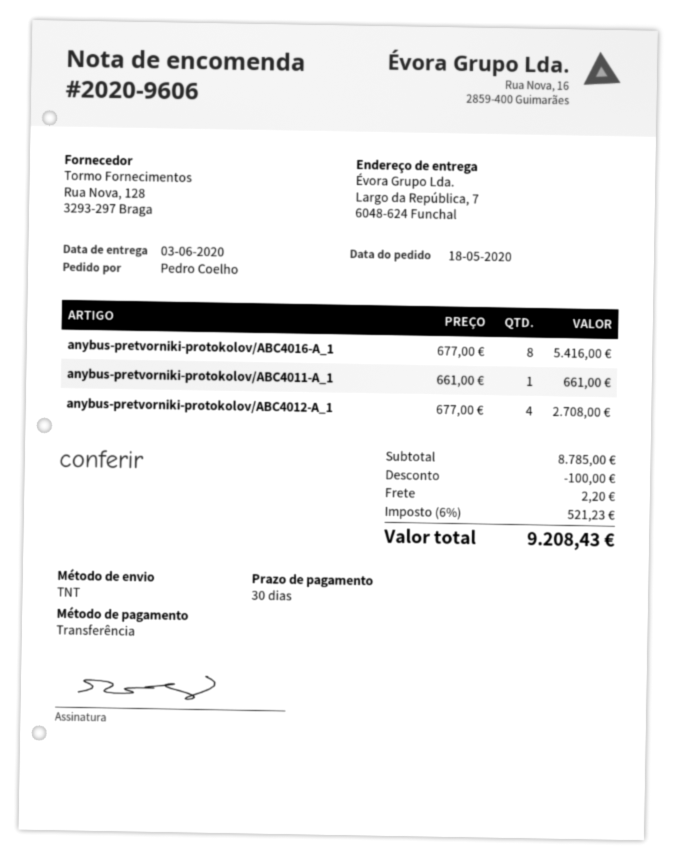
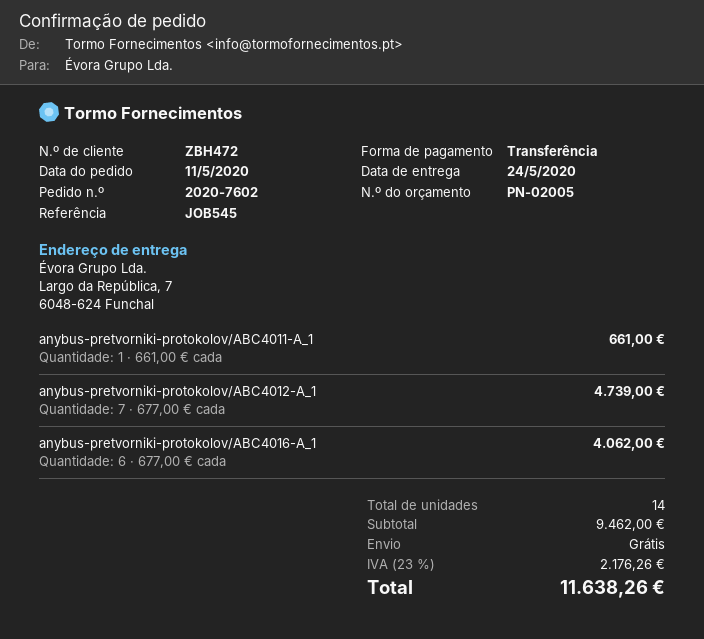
order number: 2020-9606 -> 2020-7602
order date: 2020-05-18 -> 2020-05-11
delivery date: 2020-06-03 -> 2020-05-24
anybus-pretvorniki-protokolov/ABC4016-A_1: 8 x 677.00 = 5416.00 -> 6 x 677.00 = 4062.00
anybus-pretvorniki-protokolov/ABC4012-A_1: 4 x 677.00 = 2708.00 -> 7 x 677.00 = 4739.00
subtotal: 8785.00 -> 9462.00
discount: 100.00 -> none
shipping: 2.20 -> 0.00
tax: 6% = 521.23 -> 23% = 2176.26
total: 9208.43 -> 11638.26

